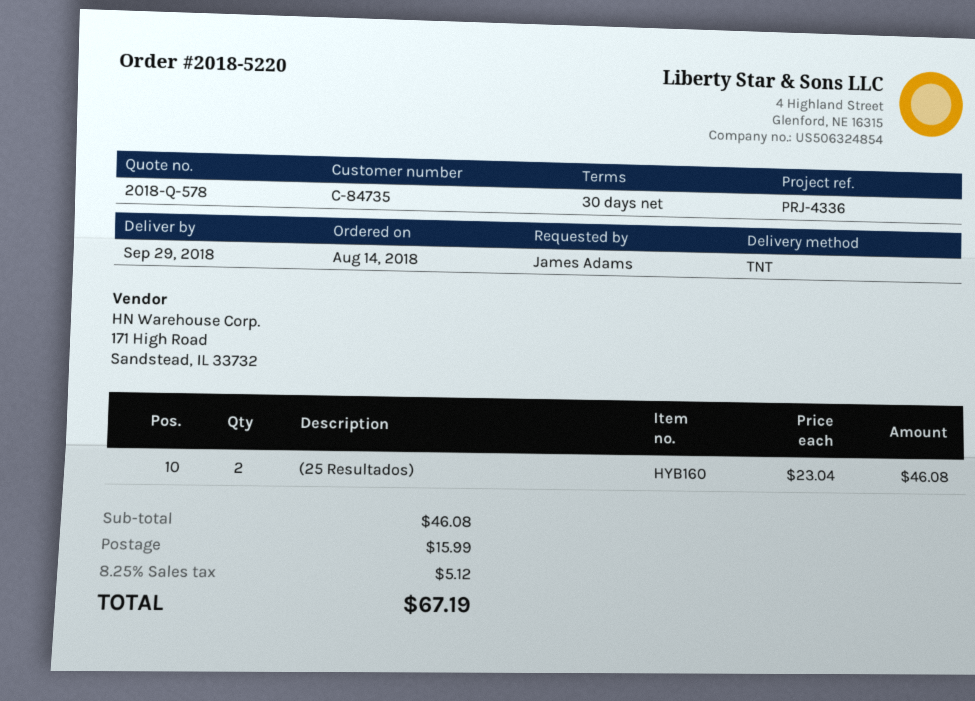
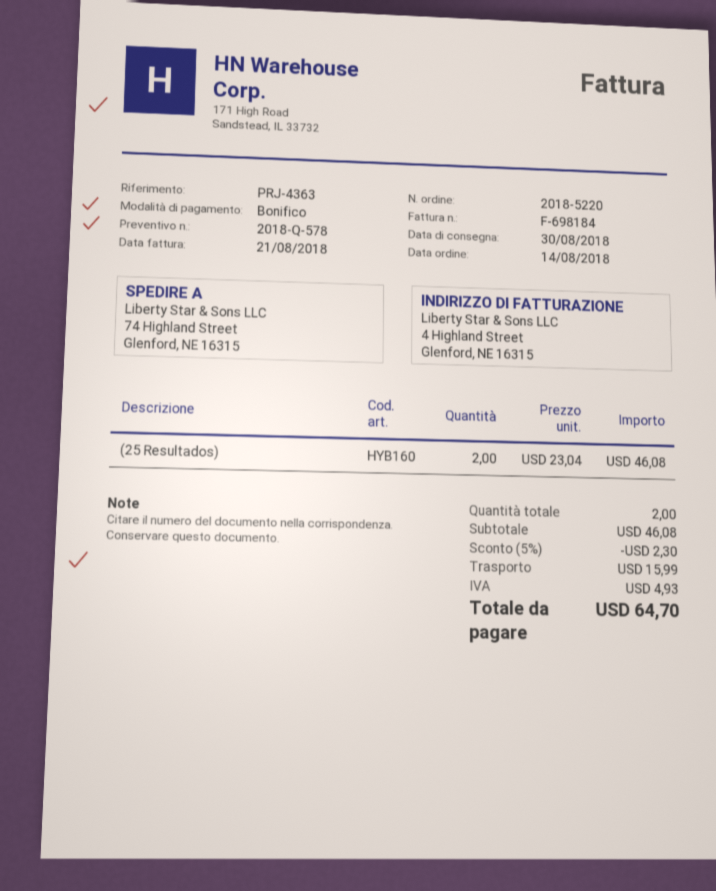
delivery date: 2018-09-29 -> 2018-08-30
reference: PRJ-4336 -> PRJ-4363
discount: none -> 5% = 2.30
tax: 5.12 -> 4.93
total: 67.19 -> 64.70

